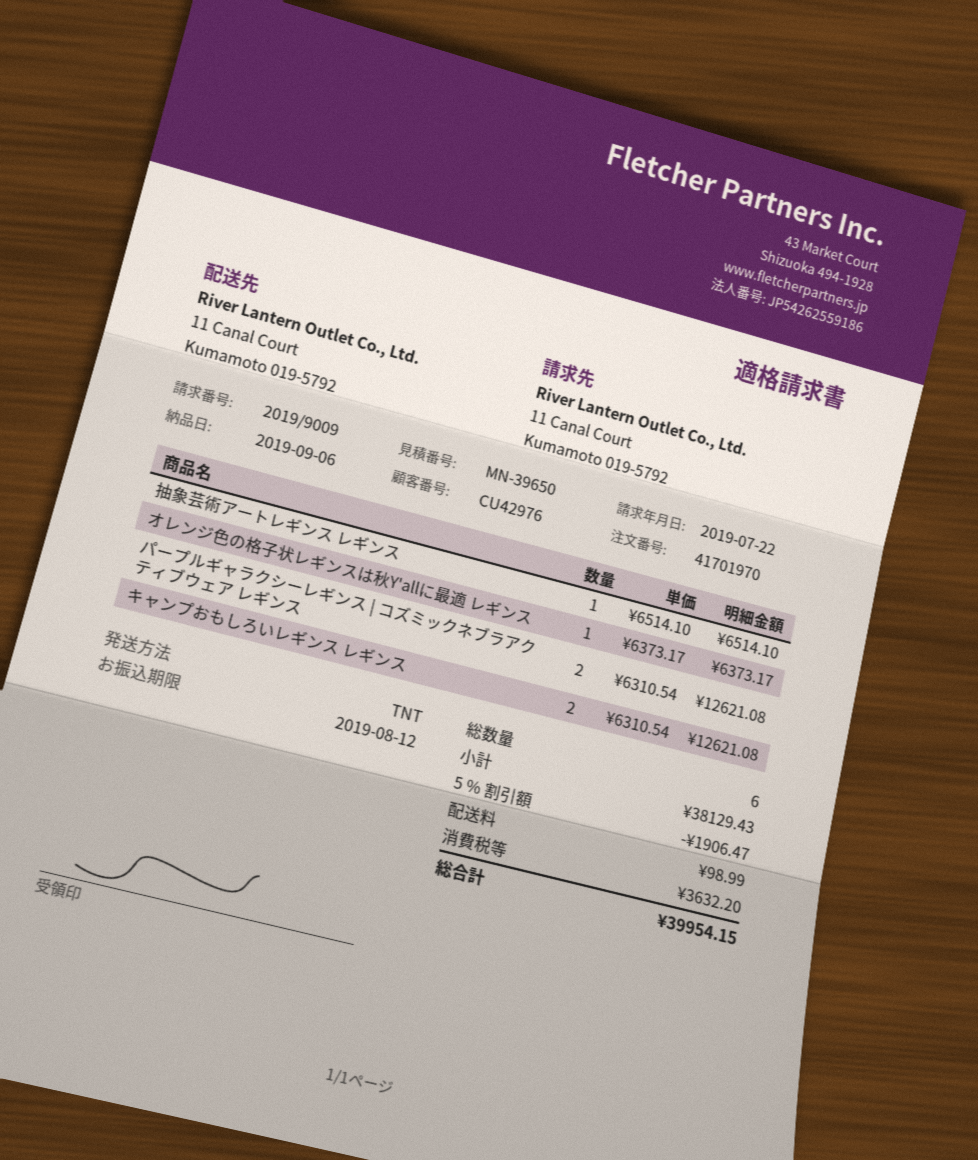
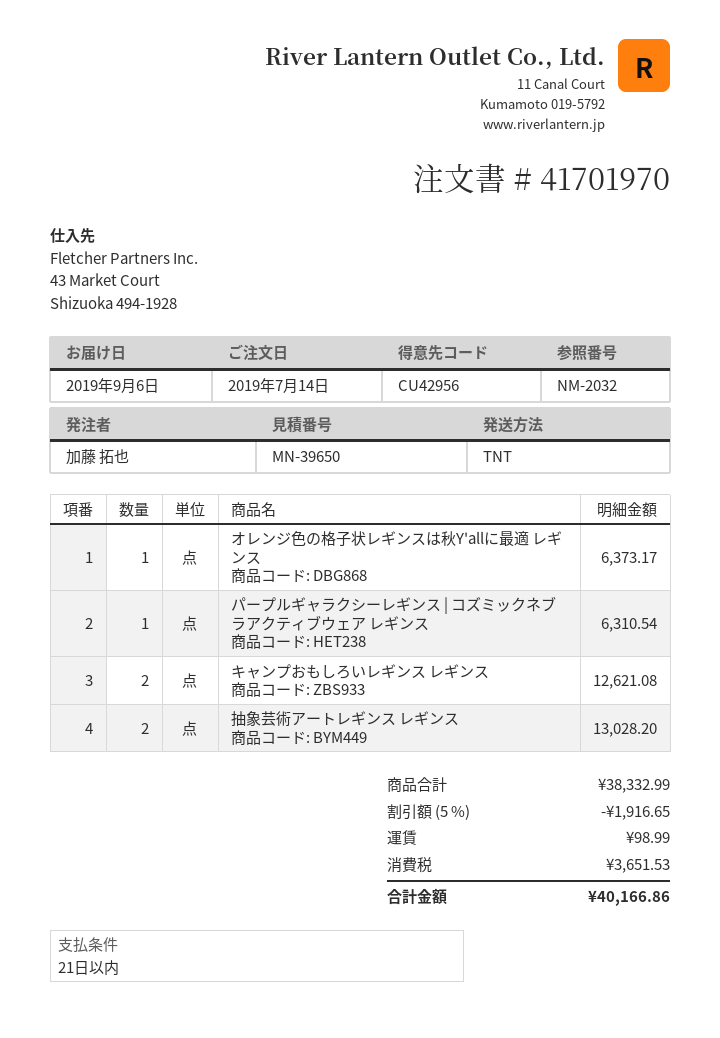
customer number: CU42976 -> CU42956
抽象芸術アートレギンス レギンス: 1 for 6514.10 -> 2 for 13028.20
パープルギャラクシーレギンス | コズミックネブラアクティブウェア レギンス: 2 for 12621.08 -> 1 for 6310.54
subtotal: 38129.43 -> 38332.99
discount: 5% = 1906.47 -> 5% = 1916.65
tax: 3632.20 -> 3651.53
total: 39954.15 -> 40166.86

